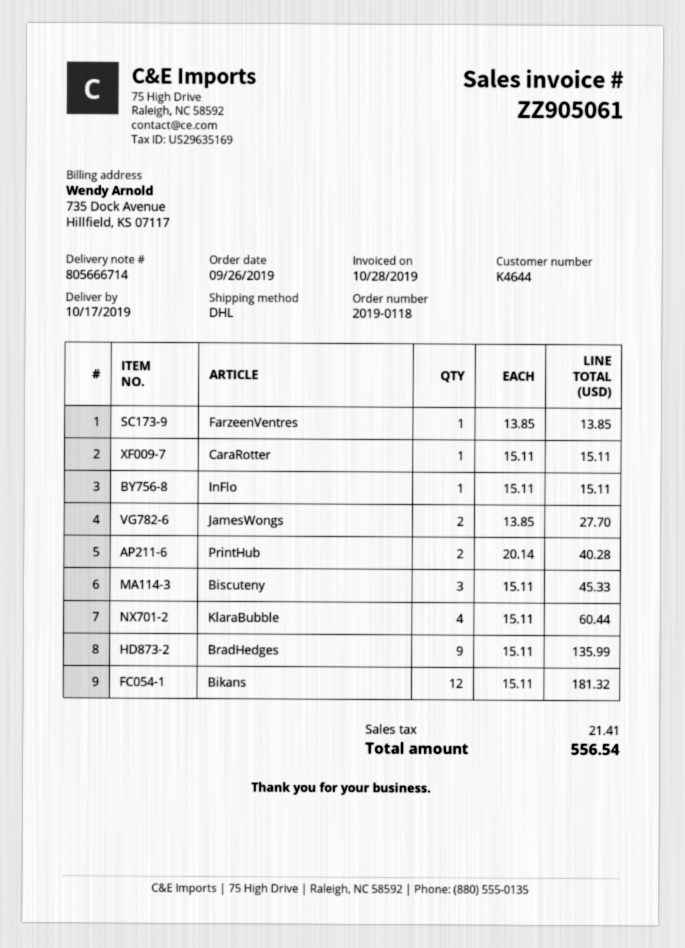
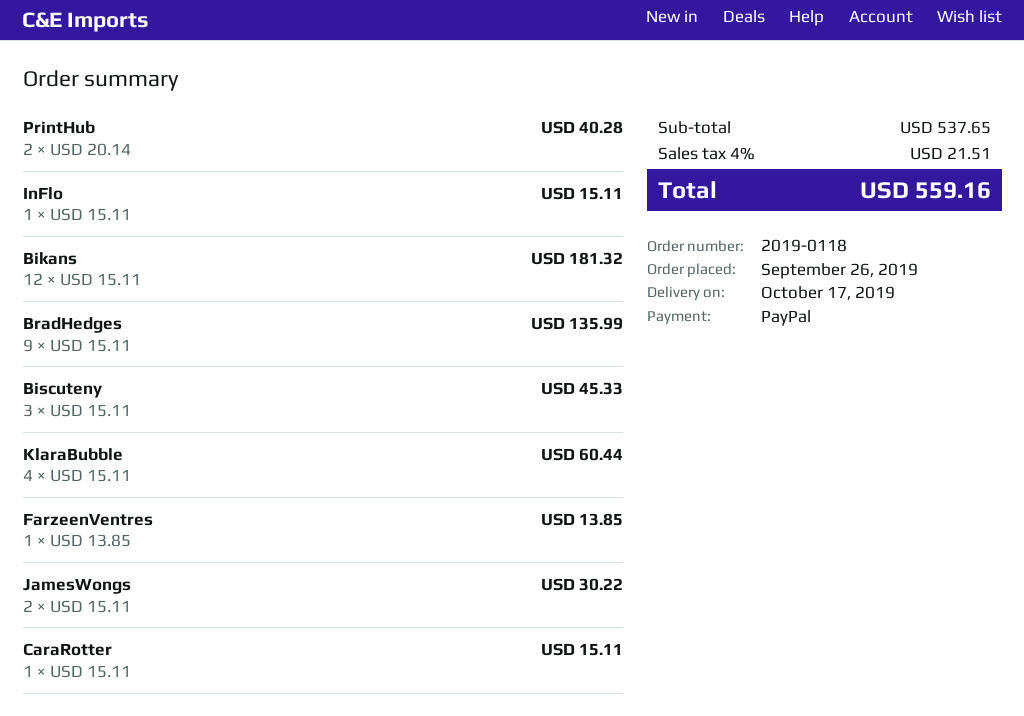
JamesWongs: 2 x 13.85 = 27.70 -> 2 x 15.11 = 30.22
tax: 21.41 -> 21.51
total: 556.54 -> 559.16

